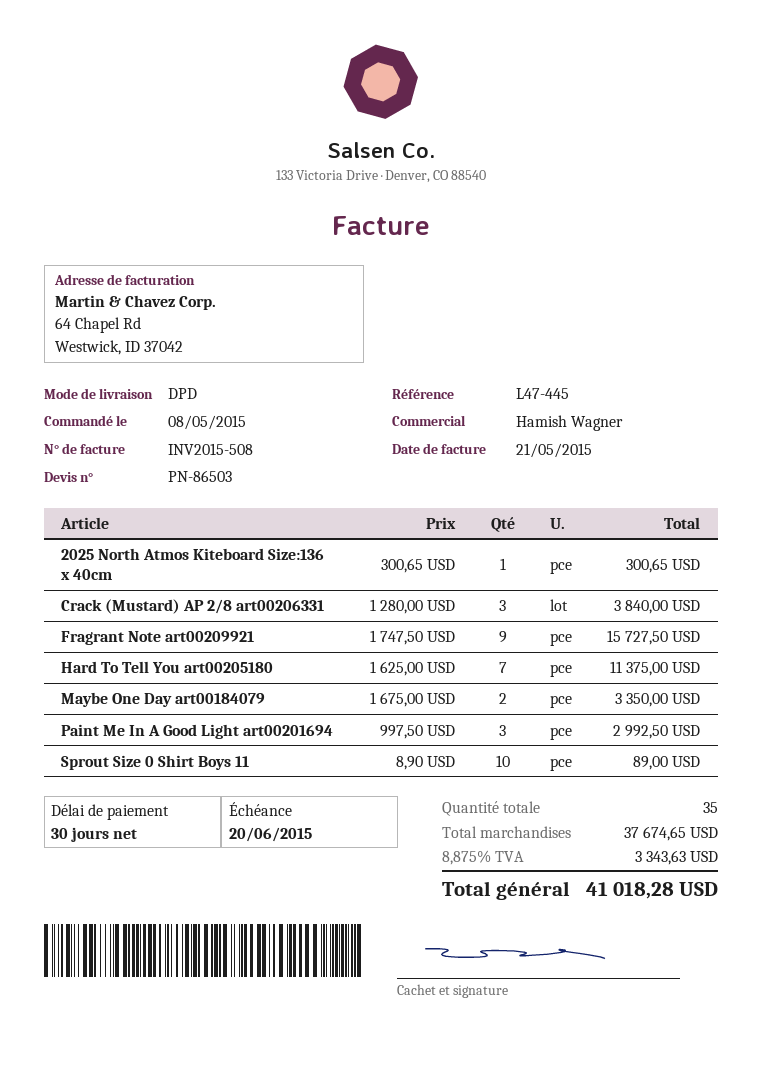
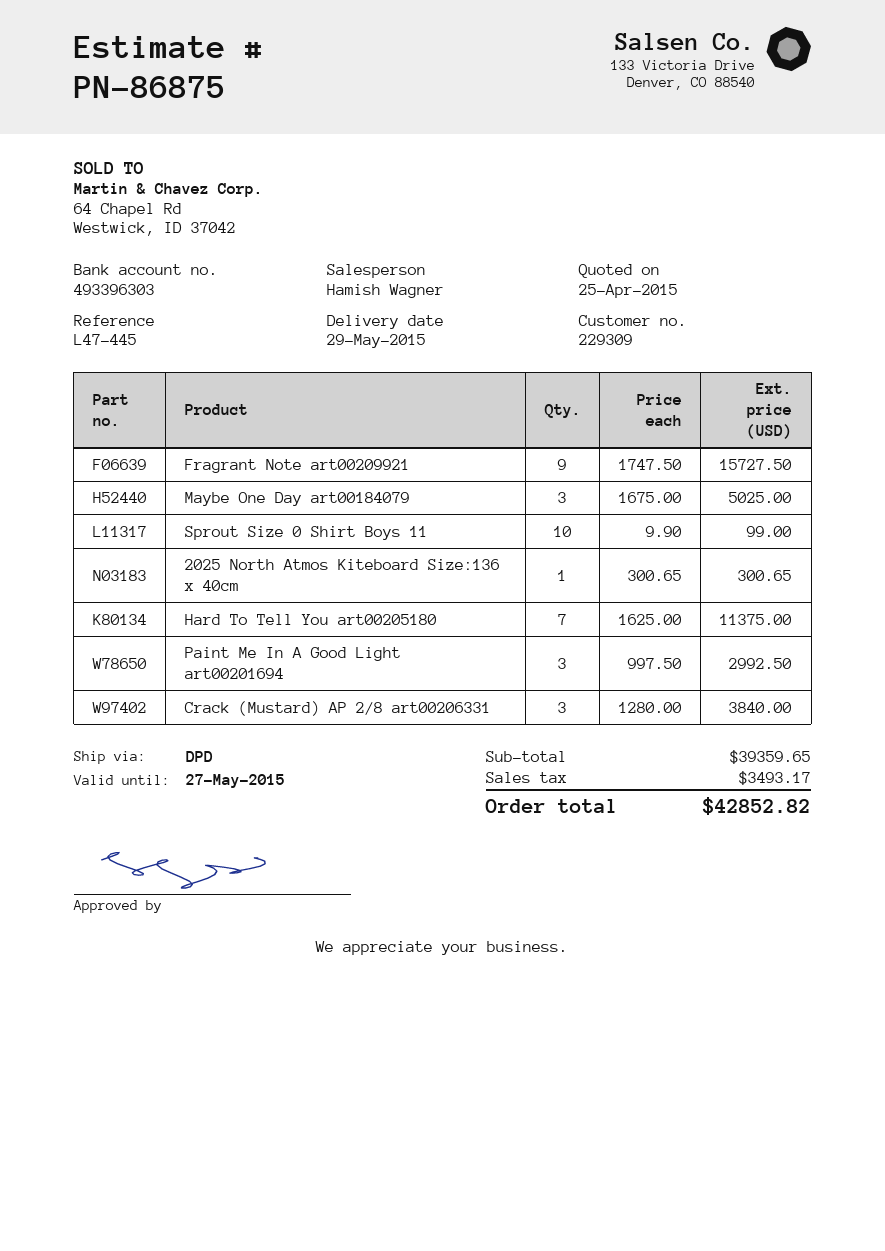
quote number: PN-86503 -> PN-86875
Maybe One Day art00184079: 2 x 1675.00 = 3350.00 -> 3 x 1675.00 = 5025.00
Sprout Size 0 Shirt Boys 11: 10 x 8.90 = 89.00 -> 10 x 9.90 = 99.00
subtotal: 37674.65 -> 39359.65
tax: 3343.63 -> 3493.17
total: 41018.28 -> 42852.82

